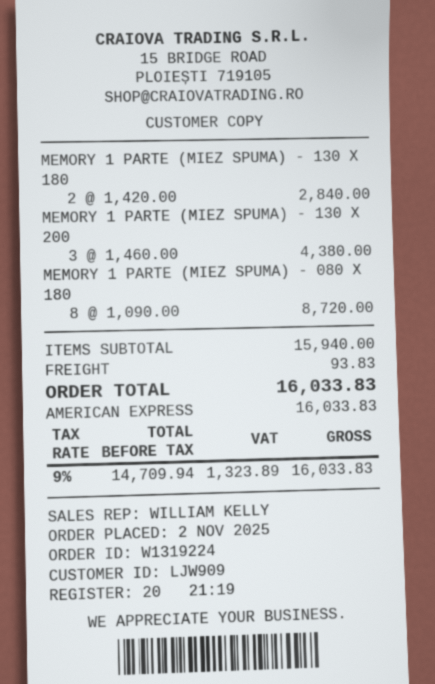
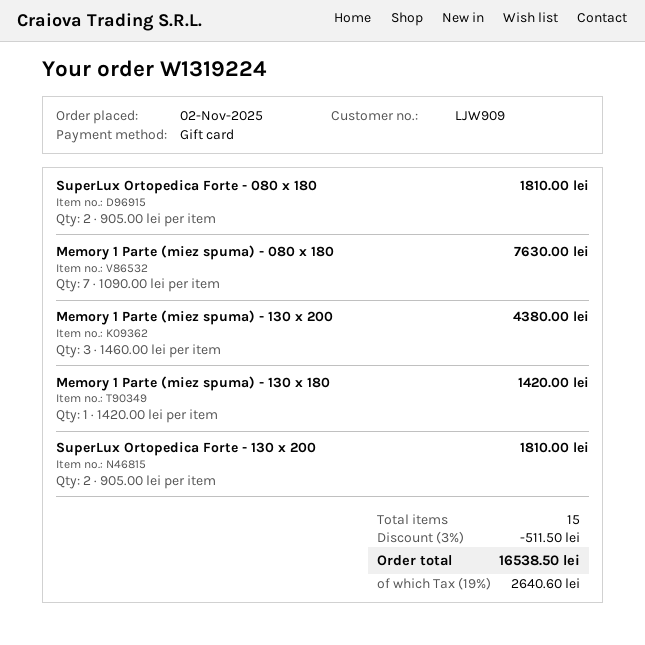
payment method: American Express -> gift card
MEMORY 1 PARTE (MIEZ SPUMA) - 130 X 180: 2 x 1420.00 = 2840.00 -> 1 x 1420.00 = 1420.00
MEMORY 1 PARTE (MIEZ SPUMA) - 080 X 180: 8 x 1090.00 = 8720.00 -> 7 x 1090.00 = 7630.00
SuperLux Ortopedica Forte - 080 x 180: none -> 2 x 905.00 = 1810.00
SuperLux Ortopedica Forte - 130 x 200: none -> 2 x 905.00 = 1810.00
discount: none -> 3% = 511.50
shipping: 93.83 -> none
tax: 9% = 1323.89 -> 19% = 2640.60
total: 16033.83 -> 16538.50

